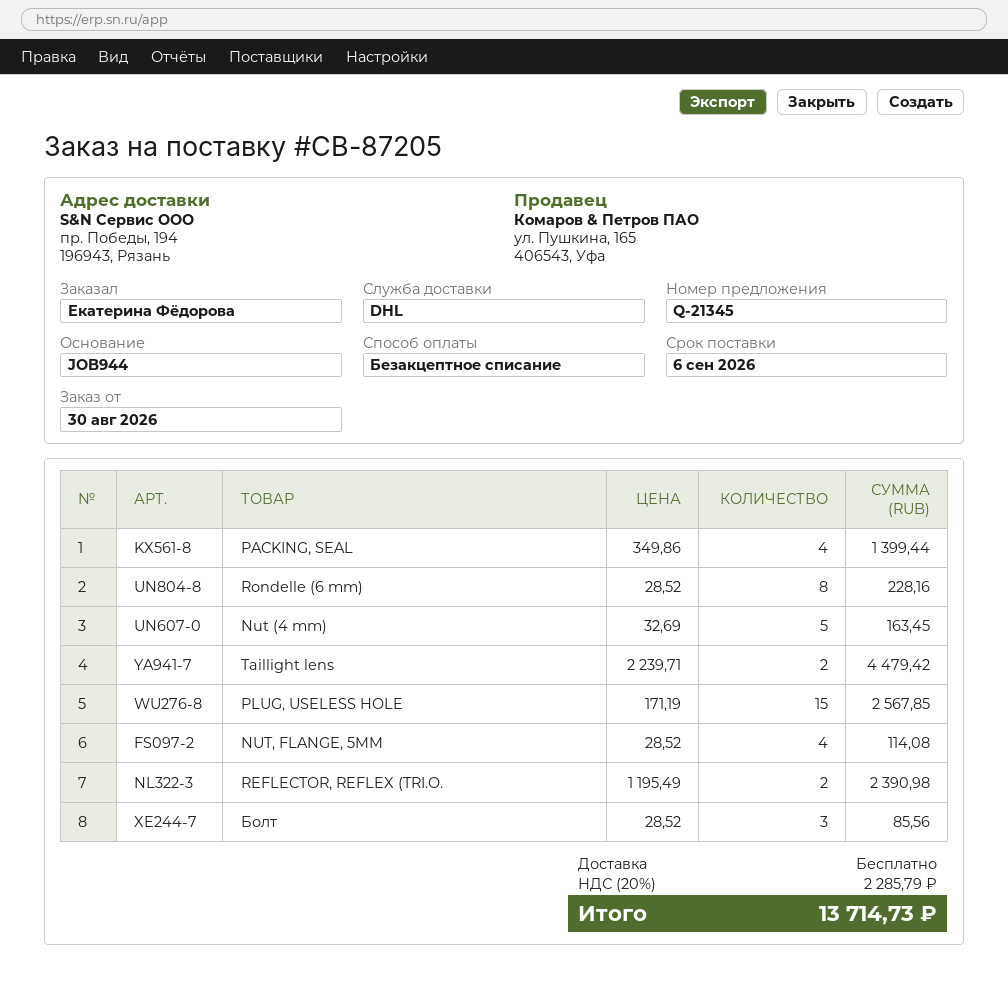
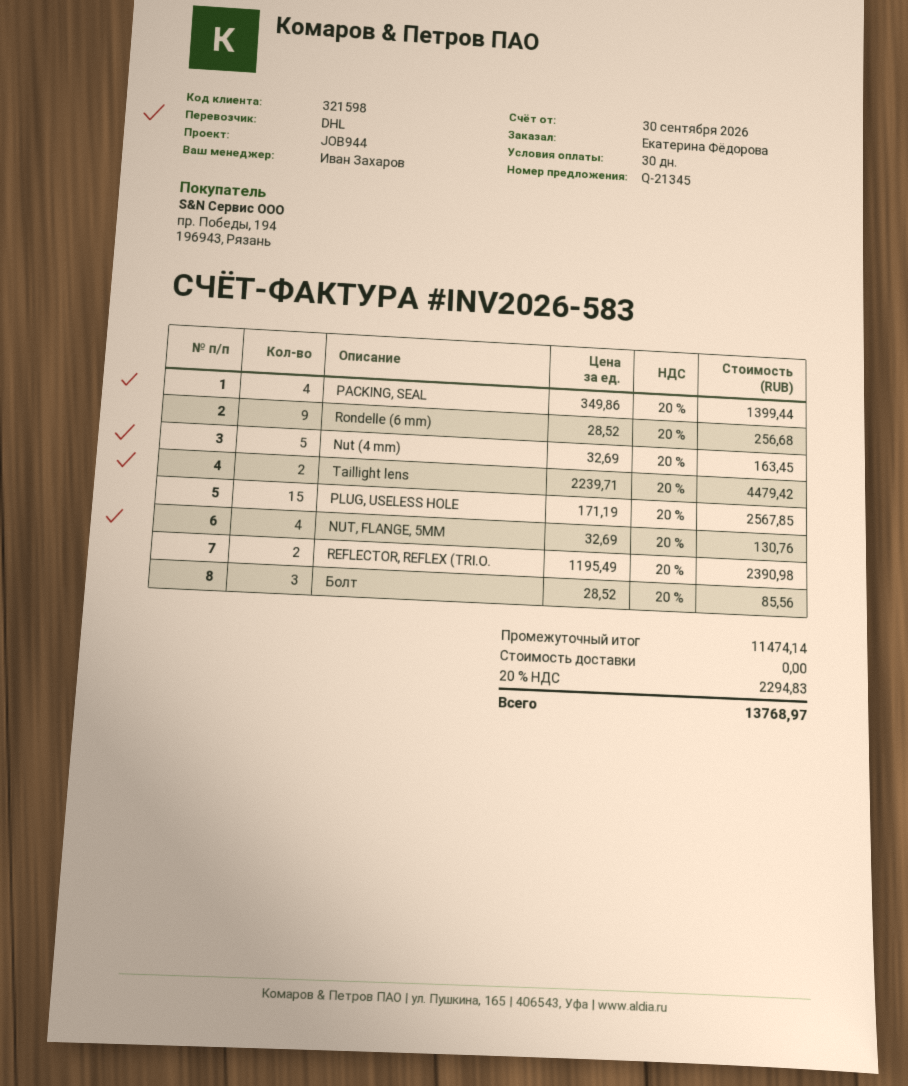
Rondelle (6 mm): 8 x 28.52 = 228.16 -> 9 x 28.52 = 256.68
NUT, FLANGE, 5MM: 4 x 28.52 = 114.08 -> 4 x 32.69 = 130.76
tax: 20% = 2285.79 -> 20% = 2294.83
total: 13714.73 -> 13768.97

